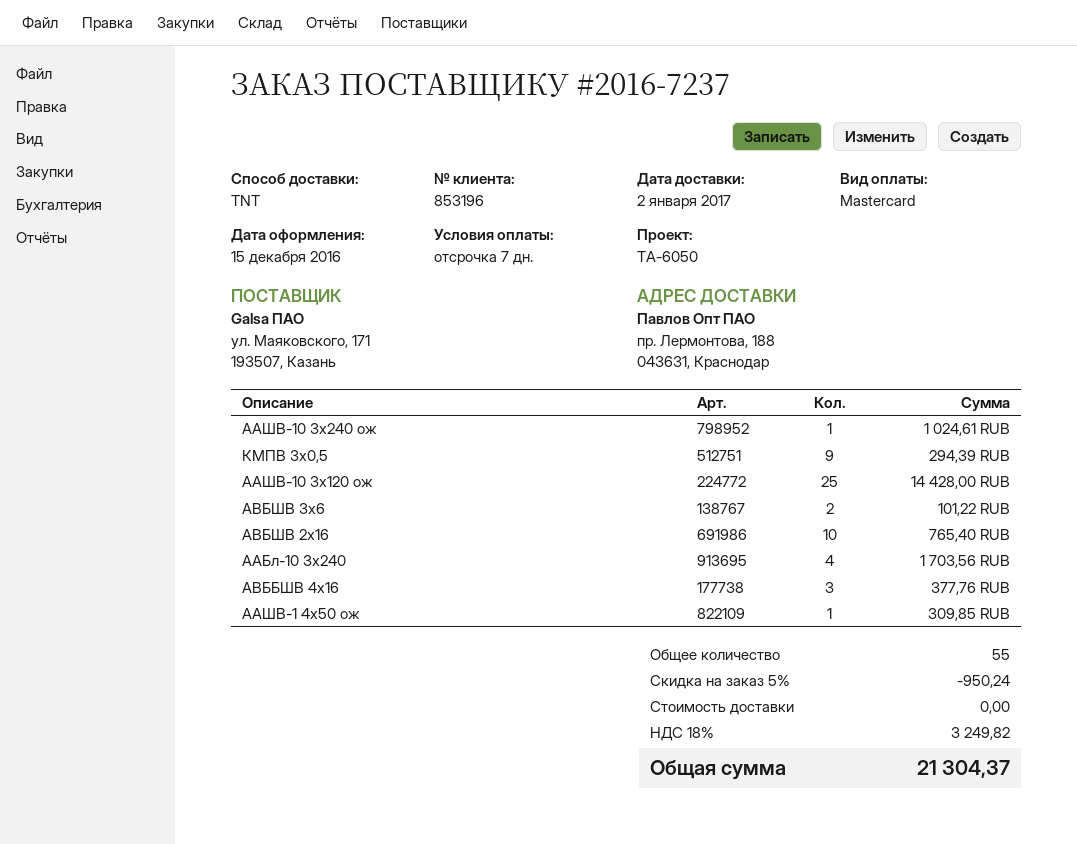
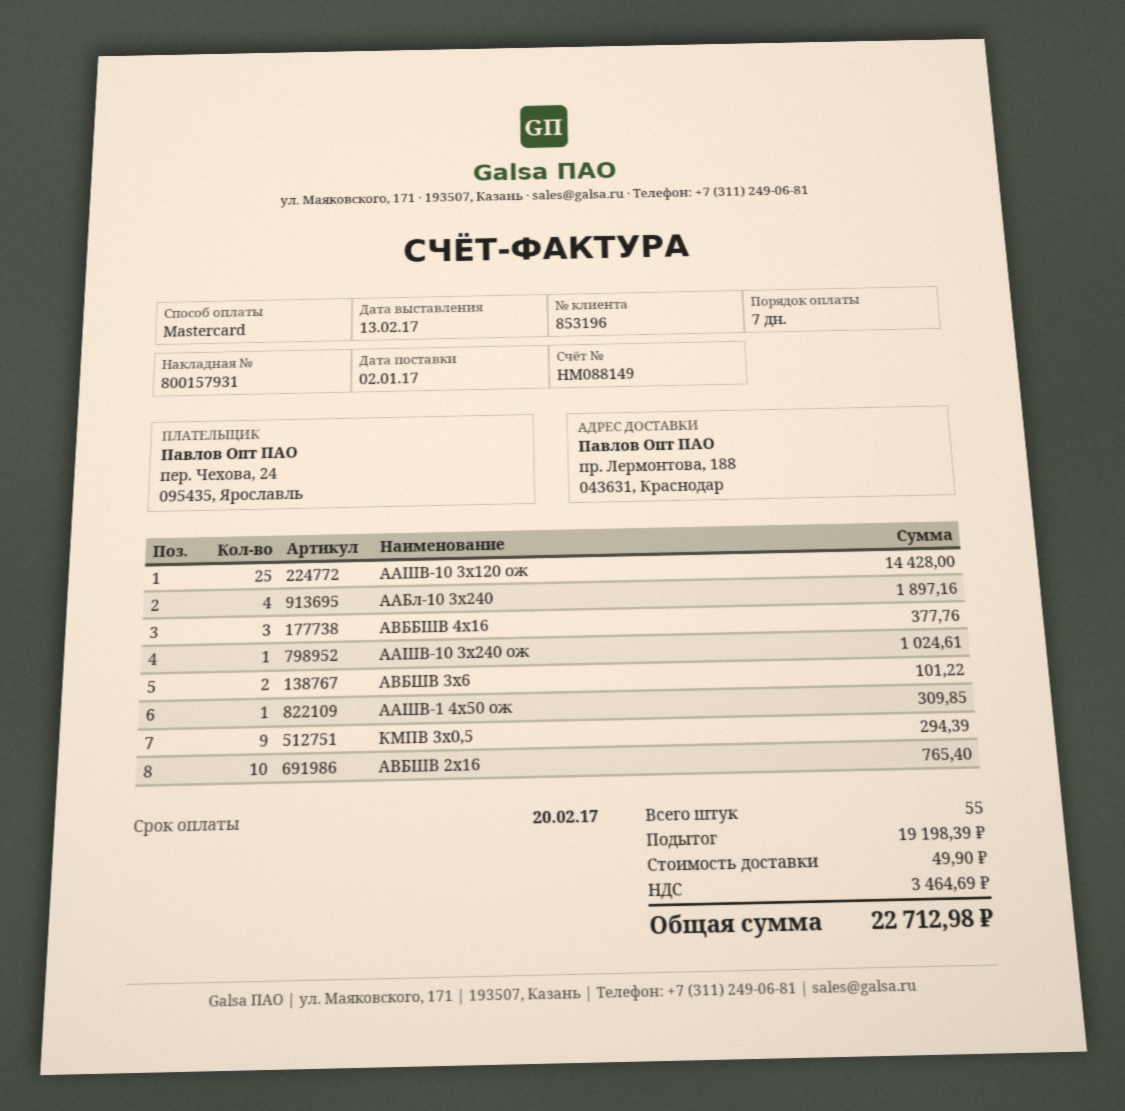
ААБл-10 3х240: 4 for 1703.56 -> 4 for 1897.16
discount: 5% = 950.24 -> none
shipping: 0.00 -> 49.90
tax: 3249.82 -> 3464.69
total: 21304.37 -> 22712.98

